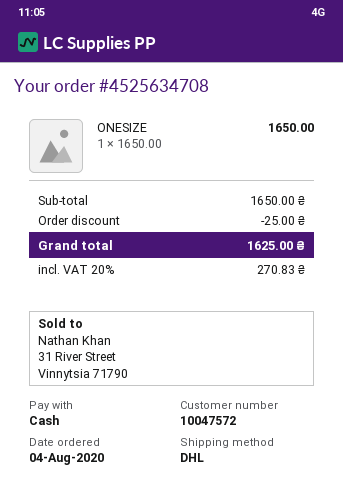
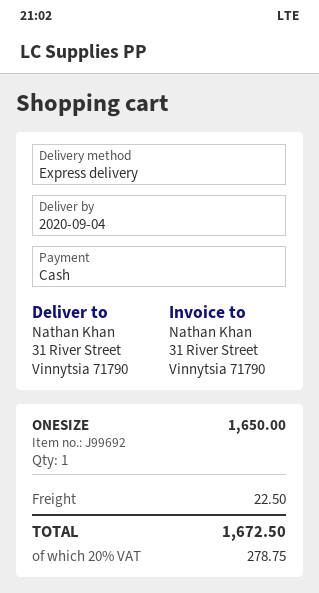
shipping method: DHL -> express
discount: 25.00 -> none
shipping: none -> 22.50
tax: 20% = 270.83 -> 20% = 278.75
total: 1625.00 -> 1672.50

